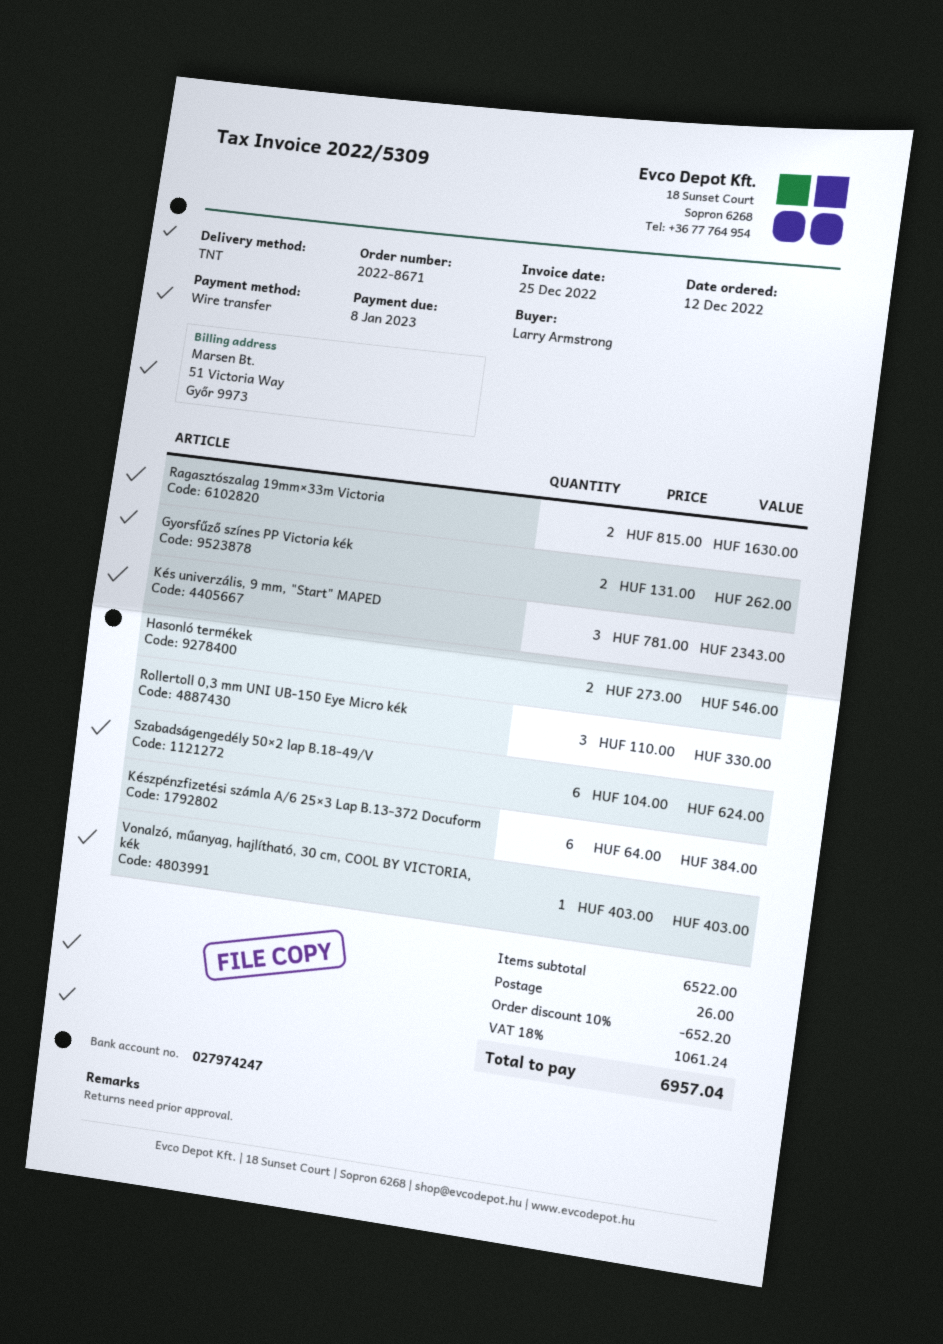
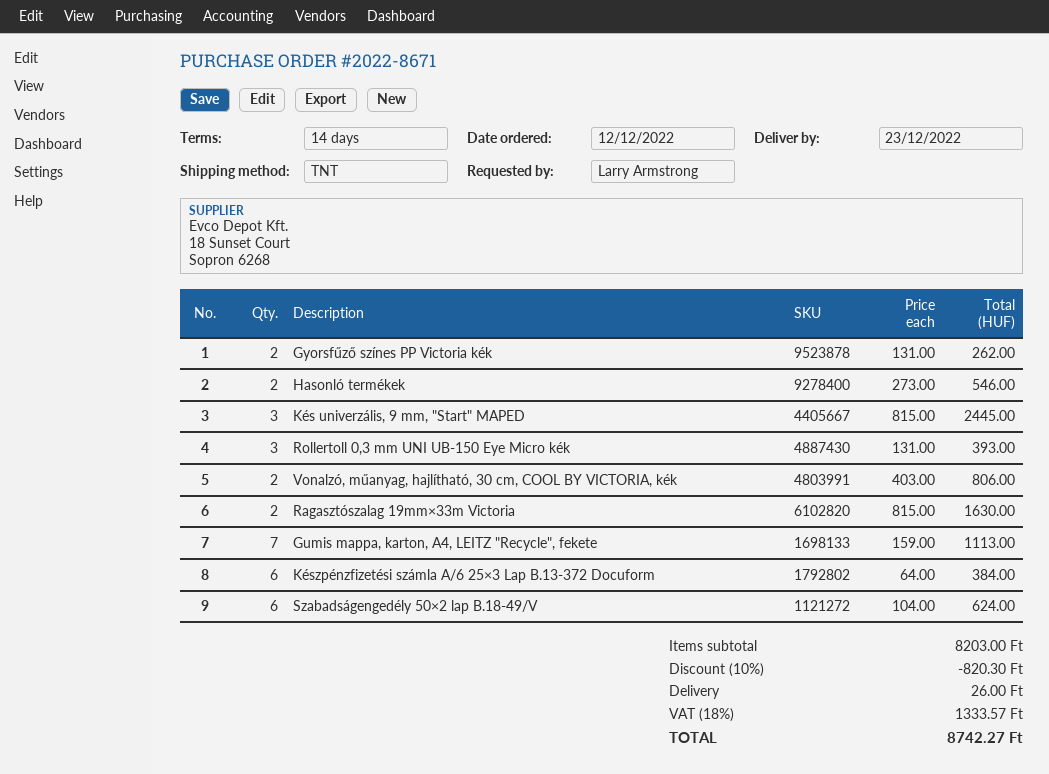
Kés univerzális, 9 mm, "Start" MAPED: 3 x 781.00 = 2343.00 -> 3 x 815.00 = 2445.00
Rollertoll 0,3 mm UNI UB-150 Eye Micro kék: 3 x 110.00 = 330.00 -> 3 x 131.00 = 393.00
Vonalzó, műanyag, hajlítható, 30 cm, COOL BY VICTORIA, kék: 1 x 403.00 = 403.00 -> 2 x 403.00 = 806.00
Gumis mappa, karton, A4, LEITZ "Recycle", fekete: none -> 7 x 159.00 = 1113.00
subtotal: 6522.00 -> 8203.00
discount: 10% = 652.20 -> 10% = 820.30
tax: 18% = 1061.24 -> 18% = 1333.57
total: 6957.04 -> 8742.27

